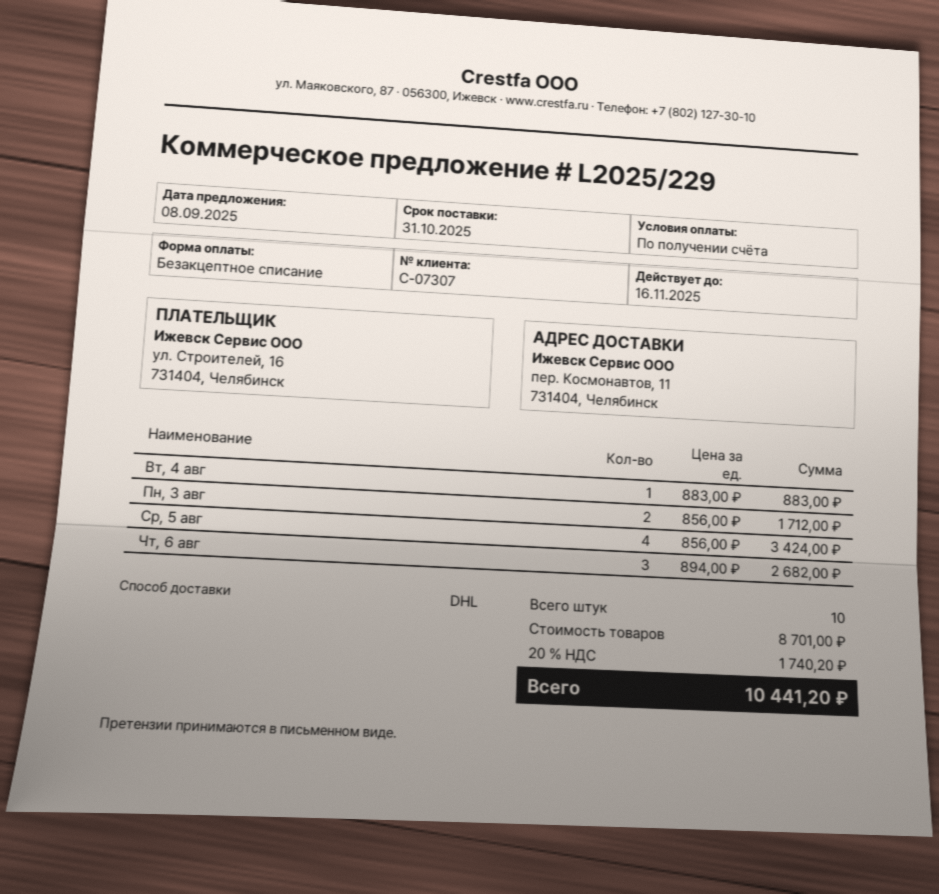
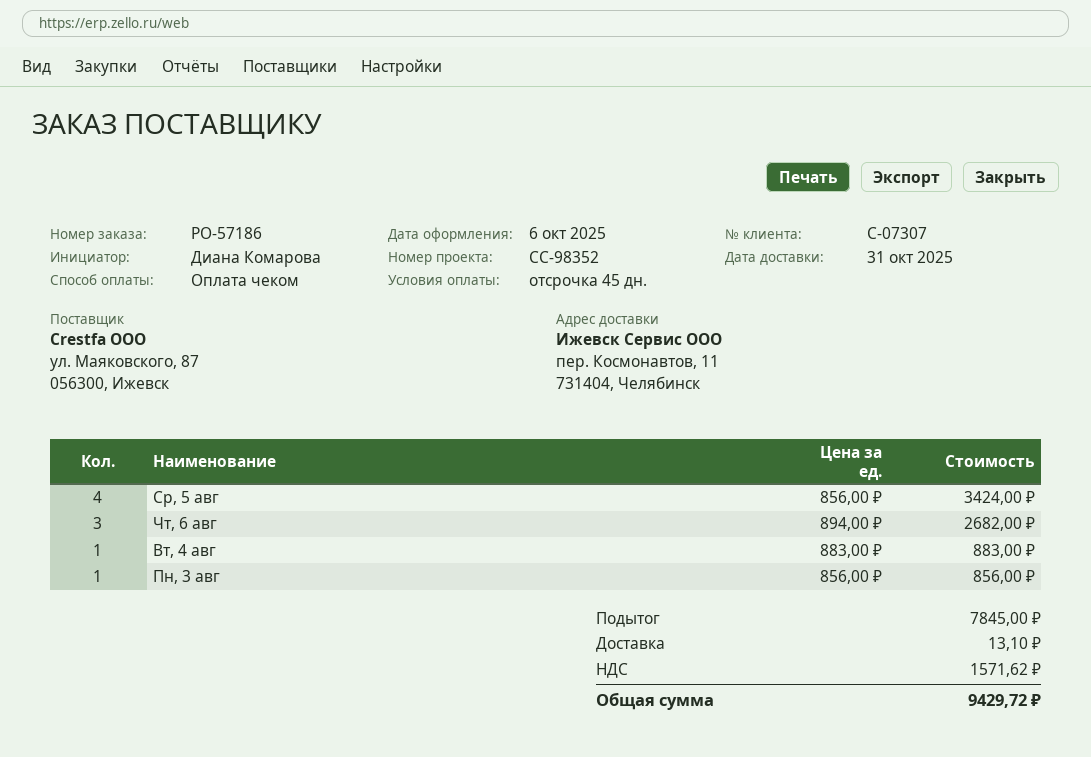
payment terms: on receipt -> 45 days
payment method: direct debit -> cheque
Пн, 3 авг: 2 x 856.00 = 1712.00 -> 1 x 856.00 = 856.00
subtotal: 8701.00 -> 7845.00
shipping: none -> 13.10
tax: 1740.20 -> 1571.62
total: 10441.20 -> 9429.72

